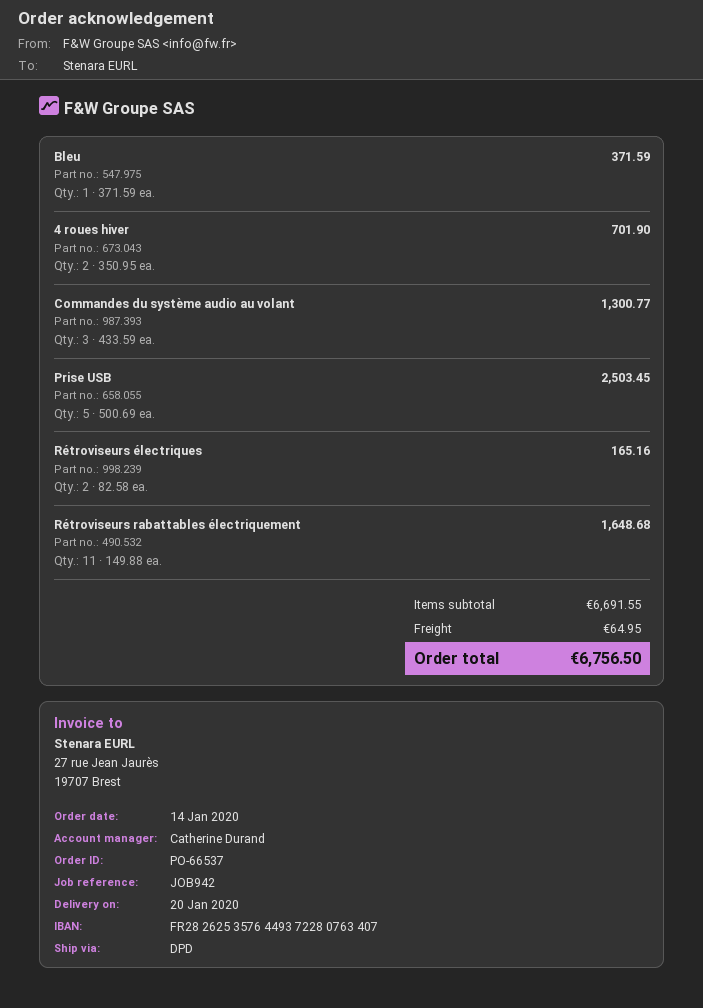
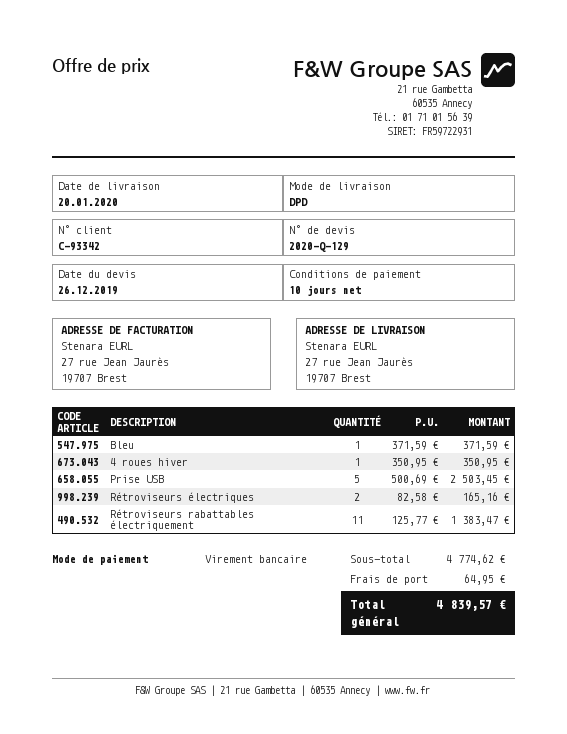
4 roues hiver: 2 x 350.95 = 701.90 -> 1 x 350.95 = 350.95
Commandes du système audio au volant: 3 x 433.59 = 1300.77 -> none
Rétroviseurs rabattables électriquement: 11 x 149.88 = 1648.68 -> 11 x 125.77 = 1383.47
subtotal: 6691.55 -> 4774.62
total: 6756.50 -> 4839.57

